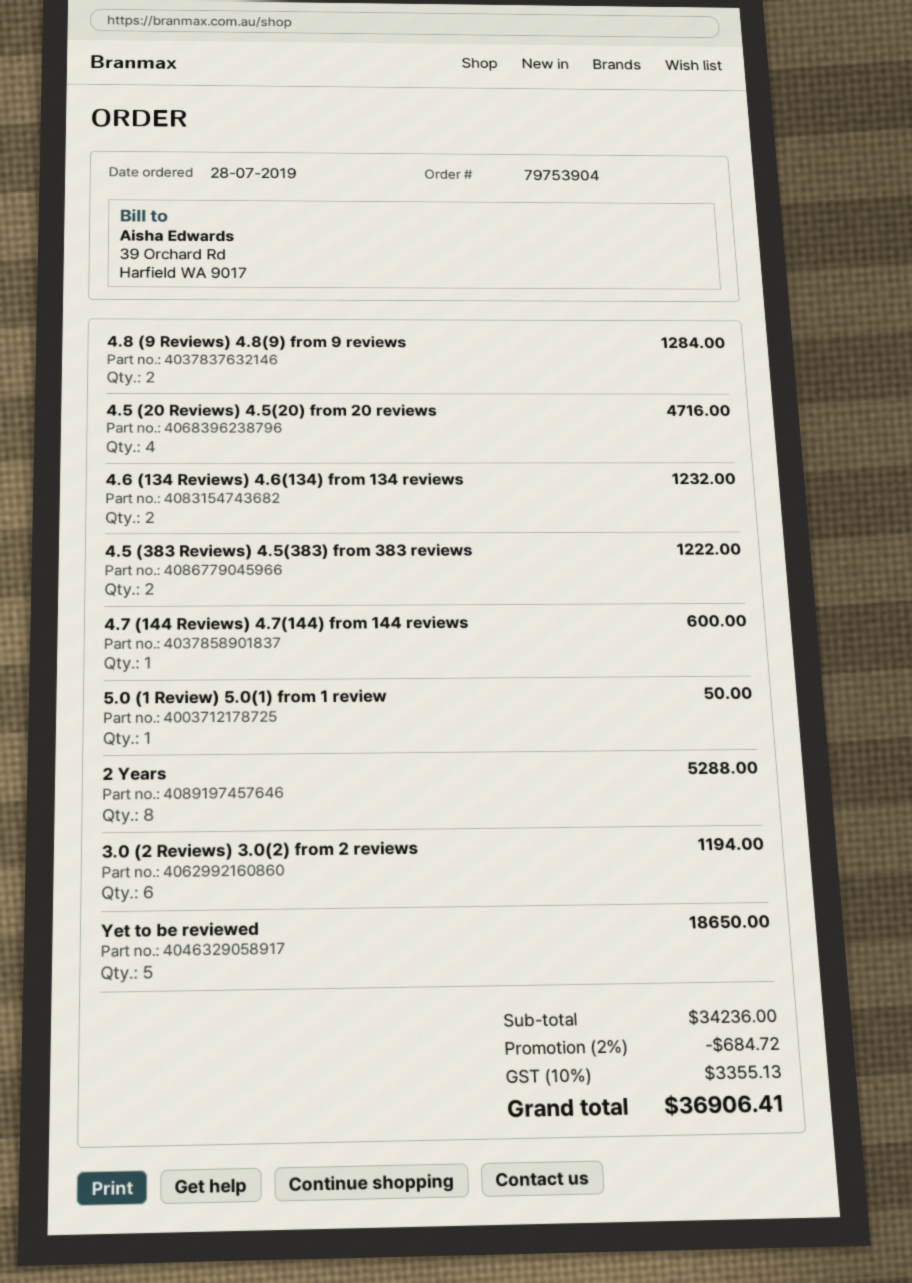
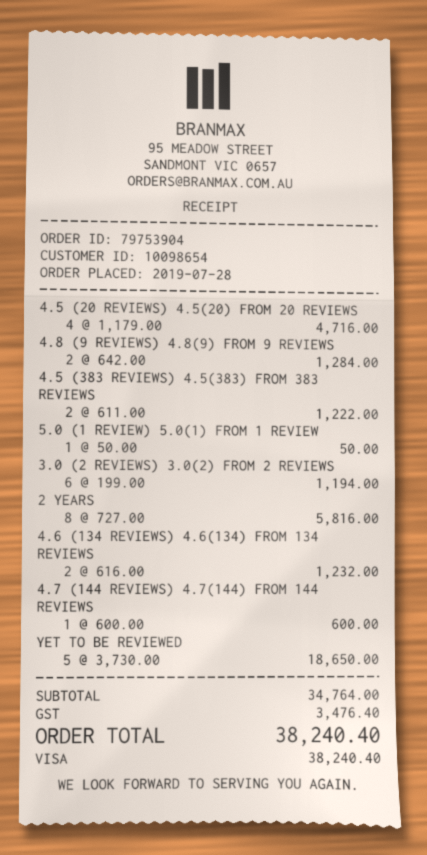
2 Years: 8 for 5288.00 -> 8 for 5816.00
subtotal: 34236.00 -> 34764.00
discount: 2% = 684.72 -> none
tax: 3355.13 -> 3476.40
total: 36906.41 -> 38240.40

